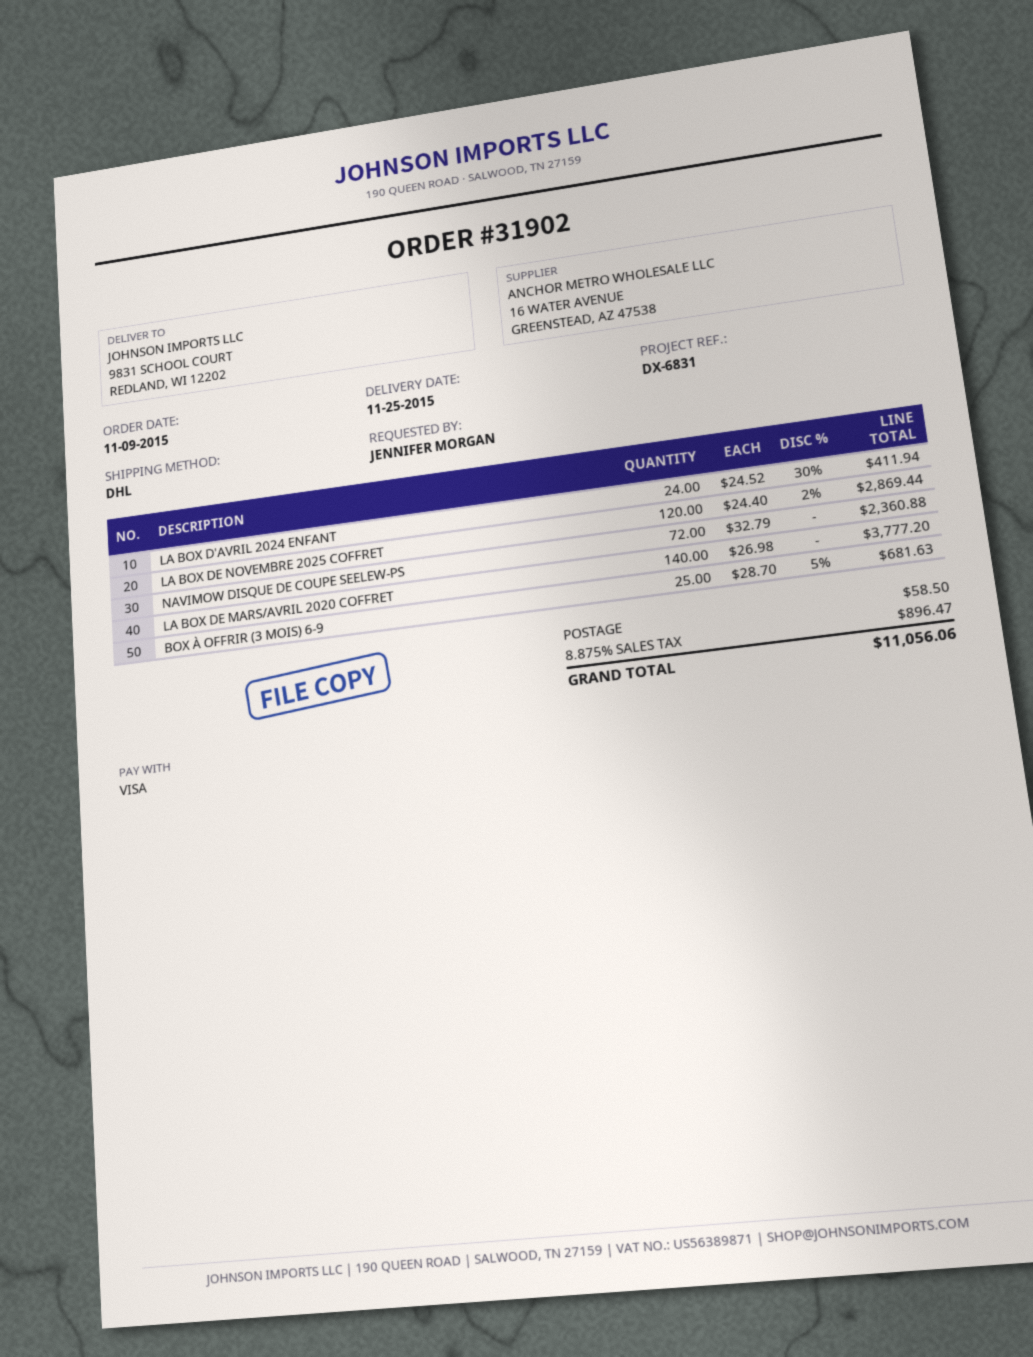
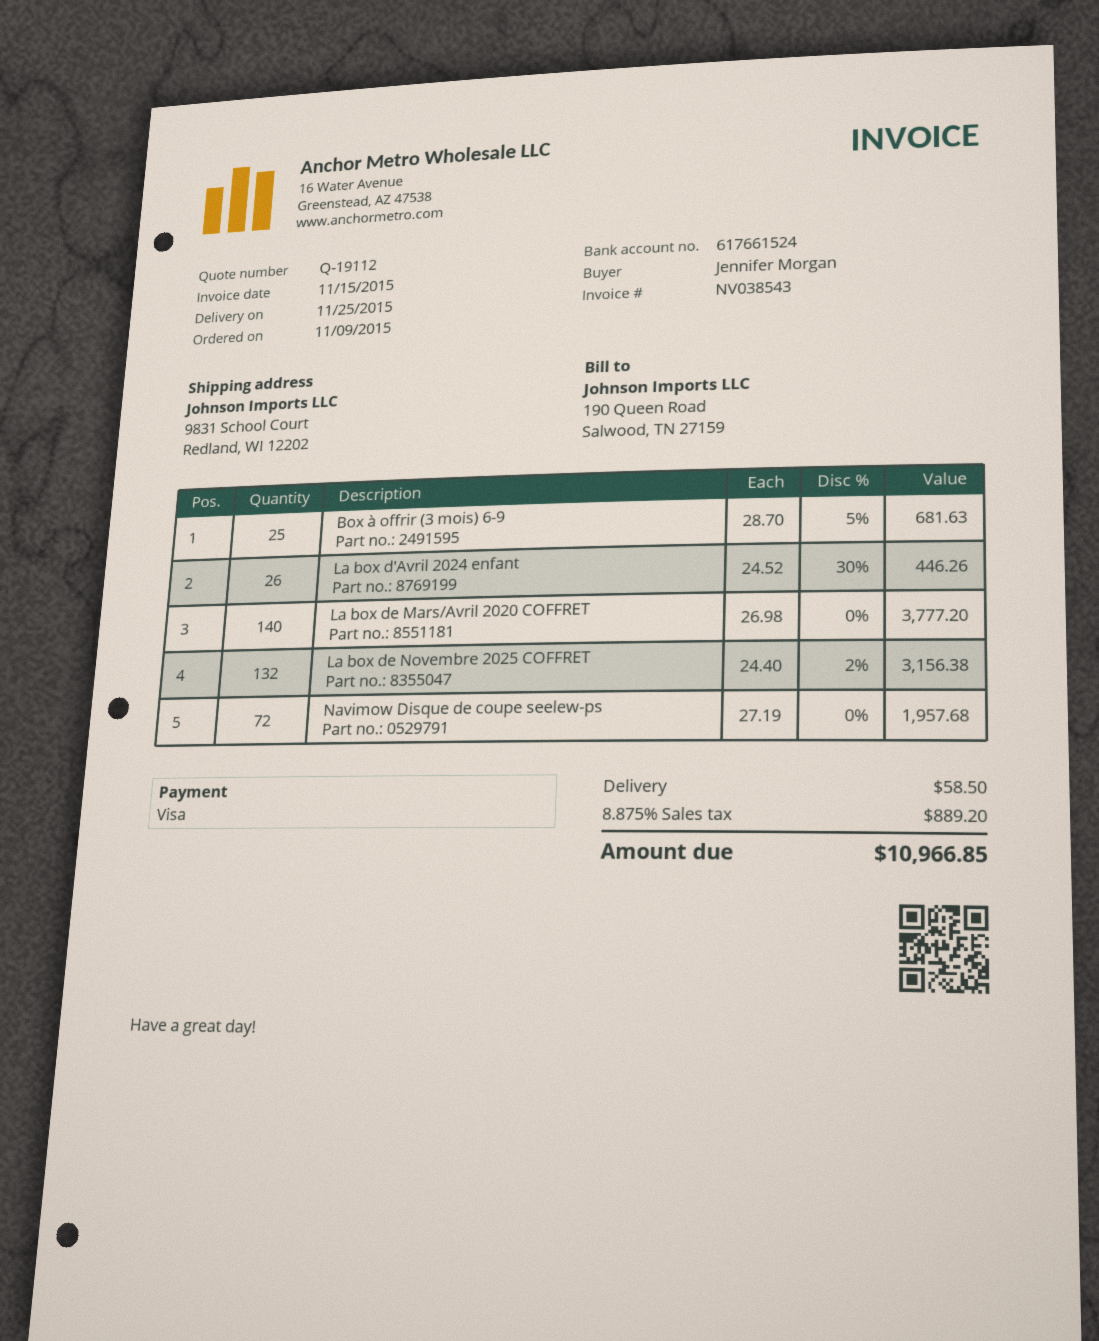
LA BOX D'AVRIL 2024 ENFANT: 24 x 24.52 - 30% = 411.94 -> 26 x 24.52 - 30% = 446.26
LA BOX DE NOVEMBRE 2025 COFFRET: 120 x 24.40 - 2% = 2869.44 -> 132 x 24.40 - 2% = 3156.38
NAVIMOW DISQUE DE COUPE SEELEW-PS: 72 x 32.79 = 2360.88 -> 72 x 27.19 = 1957.68
tax: 8.875% = 896.47 -> 8.875% = 889.20
total: 11056.06 -> 10966.85

